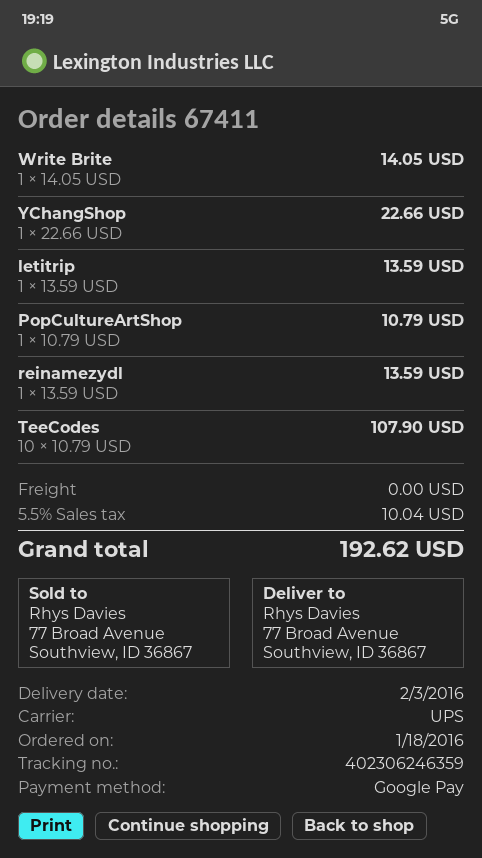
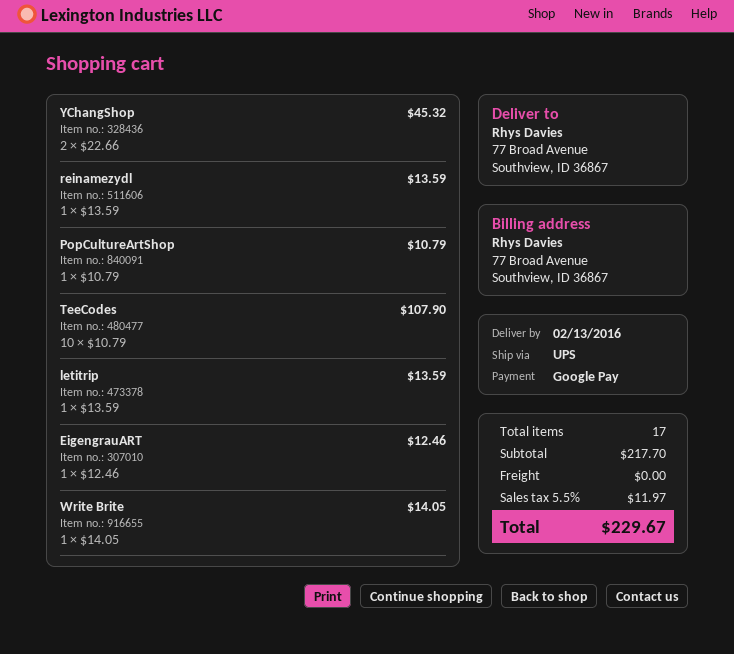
delivery date: 2016-02-03 -> 2016-02-13
YChangShop: 1 x 22.66 = 22.66 -> 2 x 22.66 = 45.32
EigengrauART: none -> 1 x 12.46 = 12.46
tax: 5.5% = 10.04 -> 5.5% = 11.97
total: 192.62 -> 229.67

